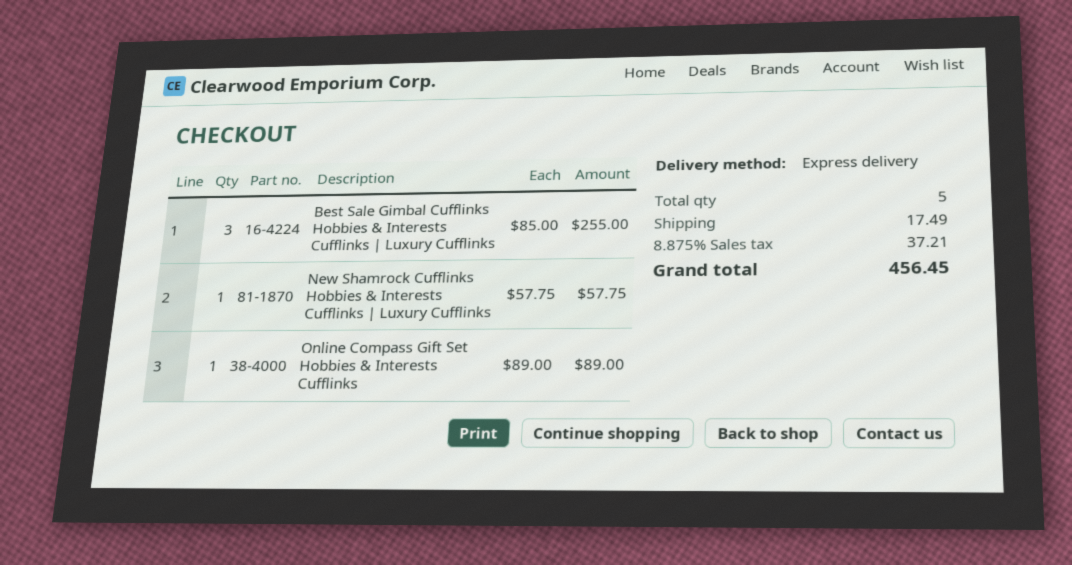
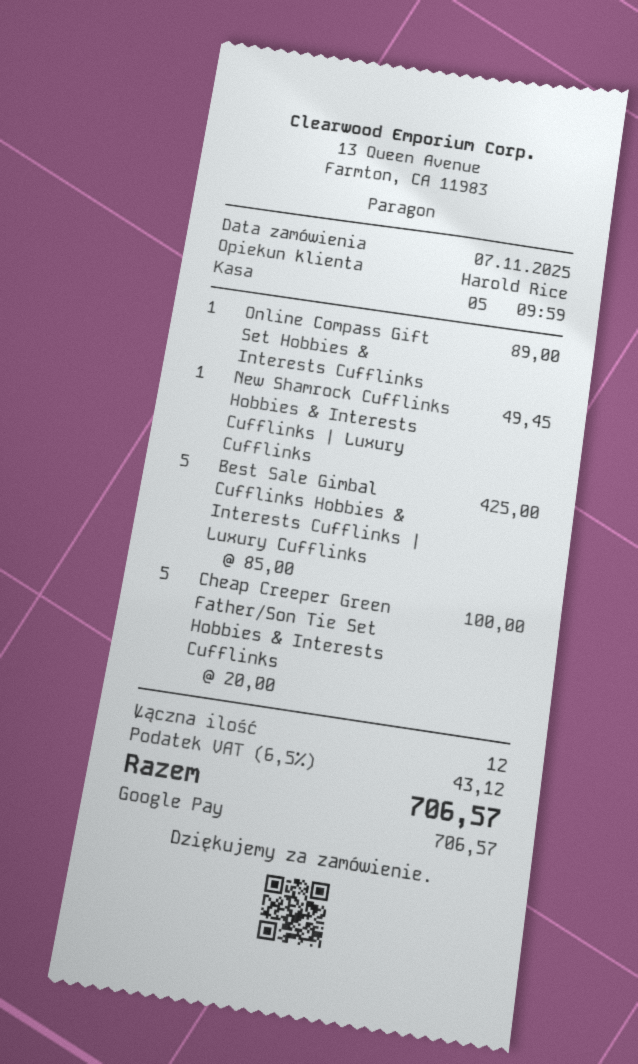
Best Sale Gimbal Cufflinks Hobbies & Interests Cufflinks | Luxury Cufflinks: 3 x 85.00 = 255.00 -> 5 x 85.00 = 425.00
New Shamrock Cufflinks Hobbies & Interests Cufflinks | Luxury Cufflinks: 1 x 57.75 = 57.75 -> 1 x 49.45 = 49.45
Cheap Creeper Green Father/Son Tie Set Hobbies & Interests Cufflinks: none -> 5 x 20.00 = 100.00
total quantity: 5 -> 12
shipping: 17.49 -> none
tax: 8.875% = 37.21 -> 6.5% = 43.12
total: 456.45 -> 706.57

